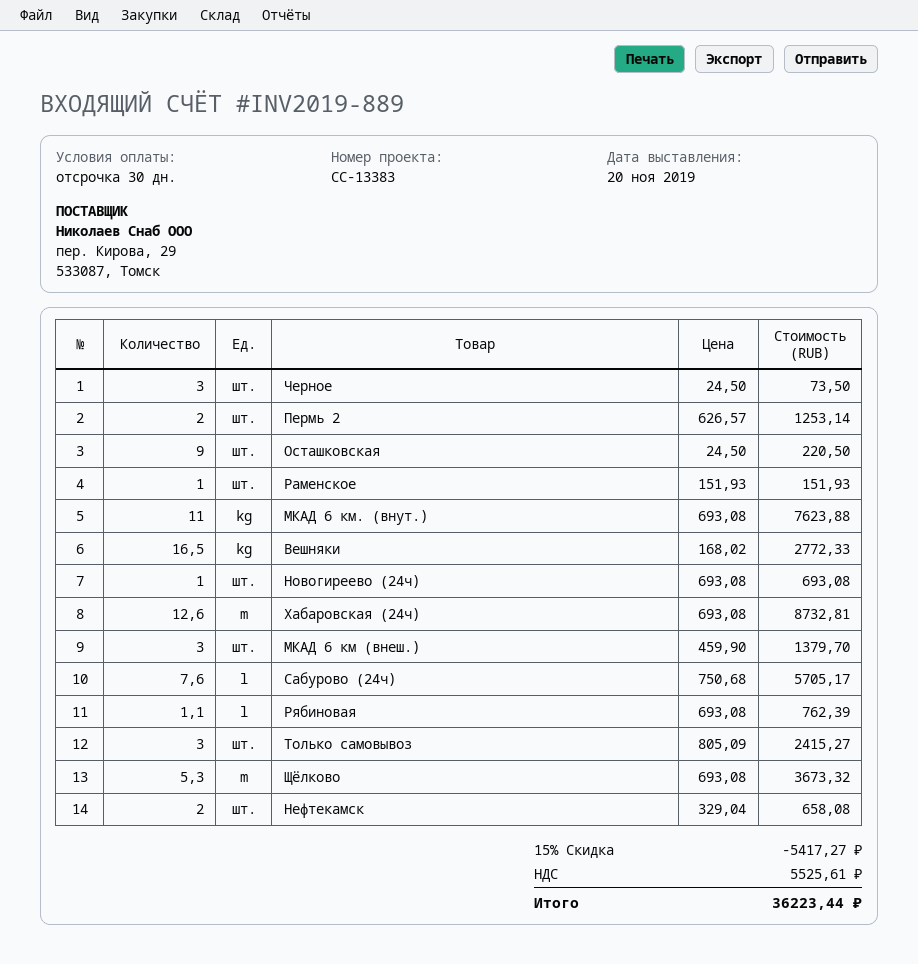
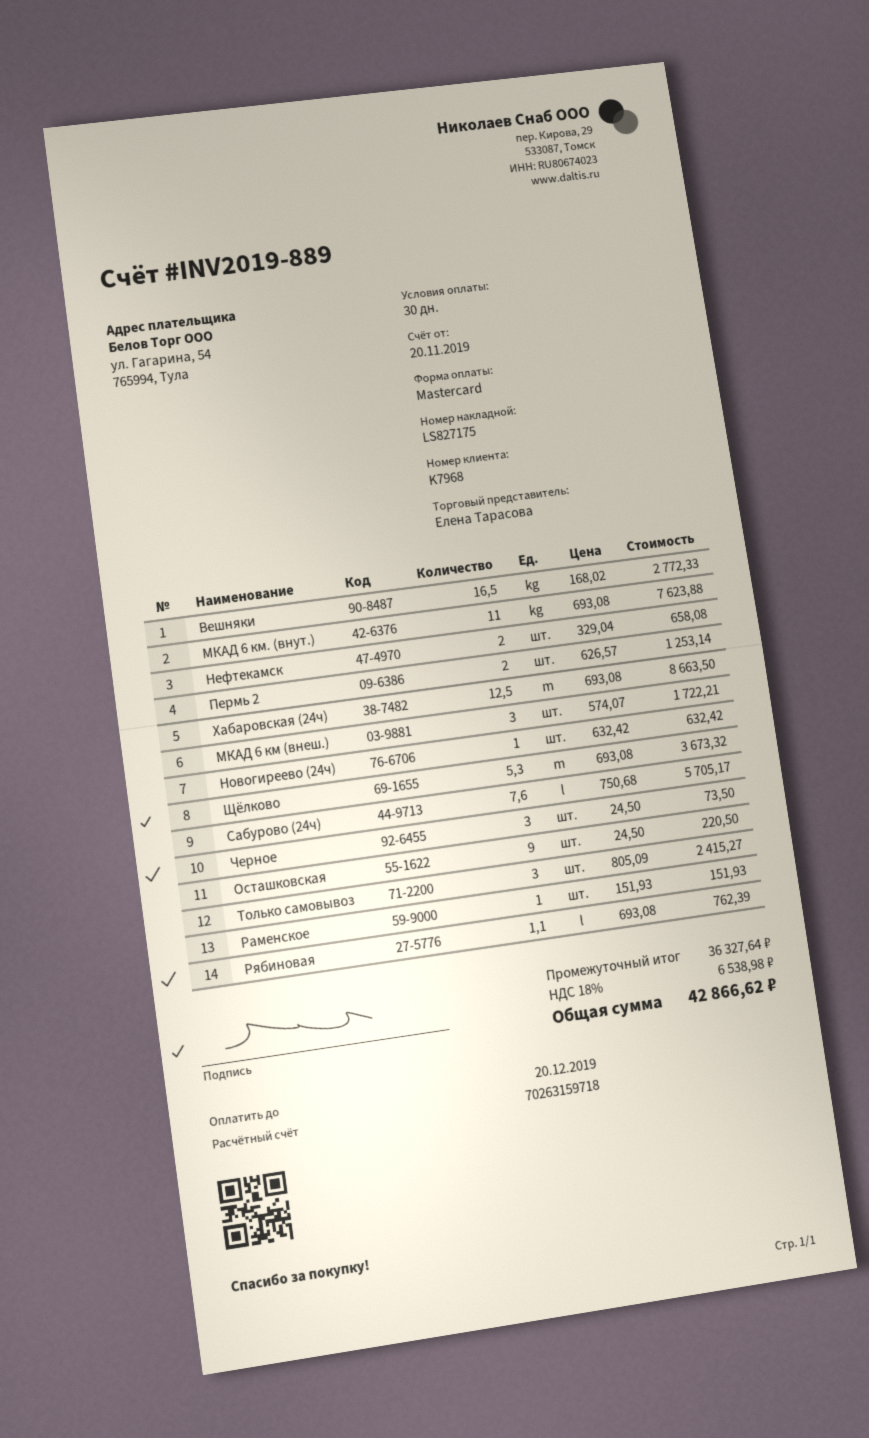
Новогиреево (24ч): 1 x 693.08 = 693.08 -> 1 x 632.42 = 632.42
Хабаровская (24ч): 12.6 x 693.08 = 8732.81 -> 12.5 x 693.08 = 8663.50
МКАД 6 км (внеш.): 3 x 459.90 = 1379.70 -> 3 x 574.07 = 1722.21
discount: 15% = 5417.27 -> none
tax: 5525.61 -> 6538.98
total: 36223.44 -> 42866.62

